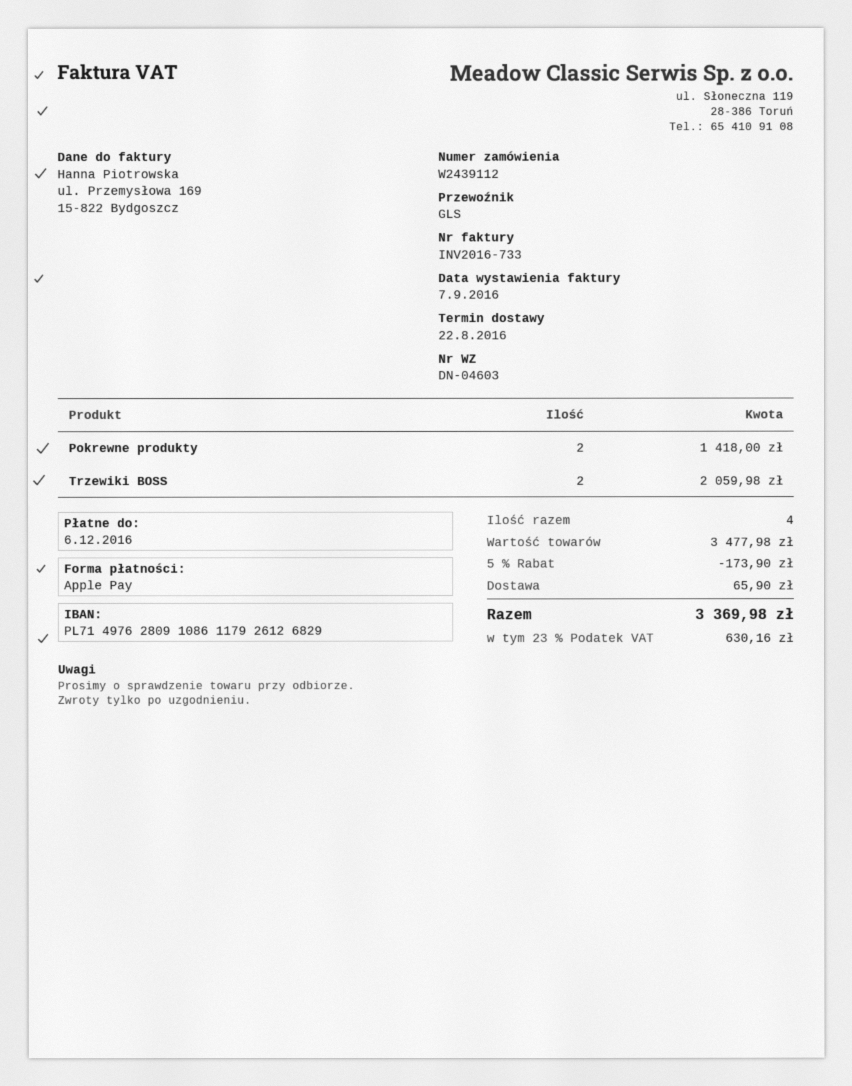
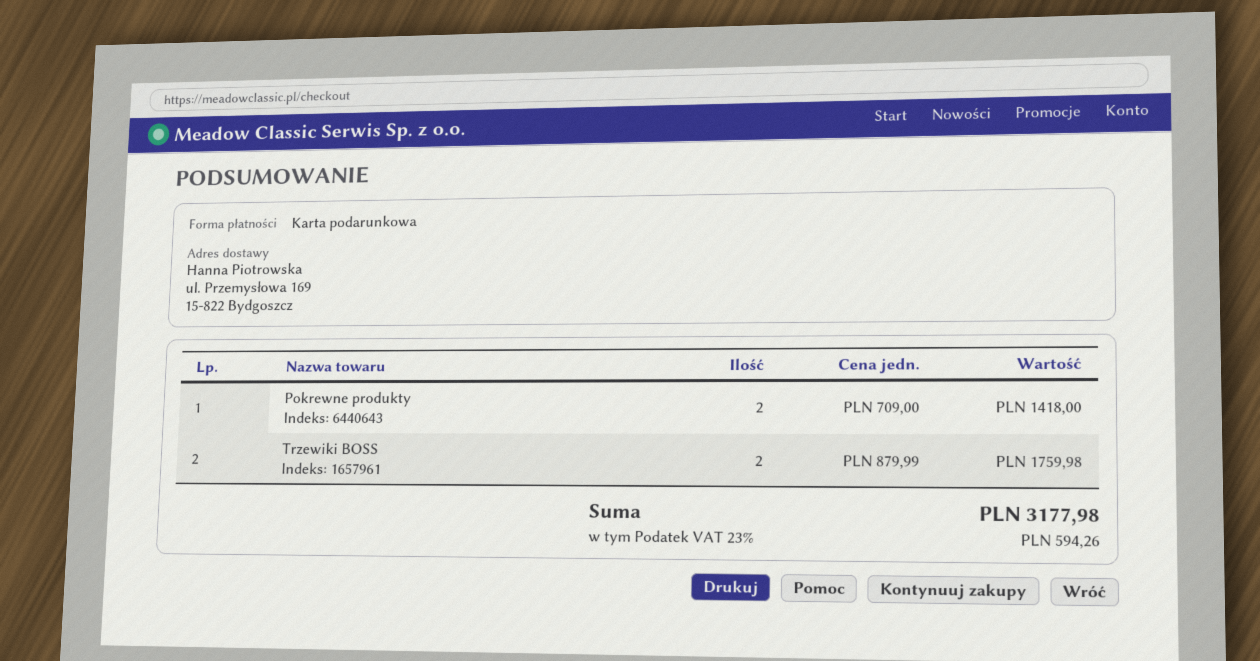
payment method: Apple Pay -> gift card
Trzewiki BOSS: 2 for 2059.98 -> 2 for 1759.98
discount: 5% = 173.90 -> none
shipping: 65.90 -> none
tax: 23% = 630.16 -> 23% = 594.26
total: 3369.98 -> 3177.98

